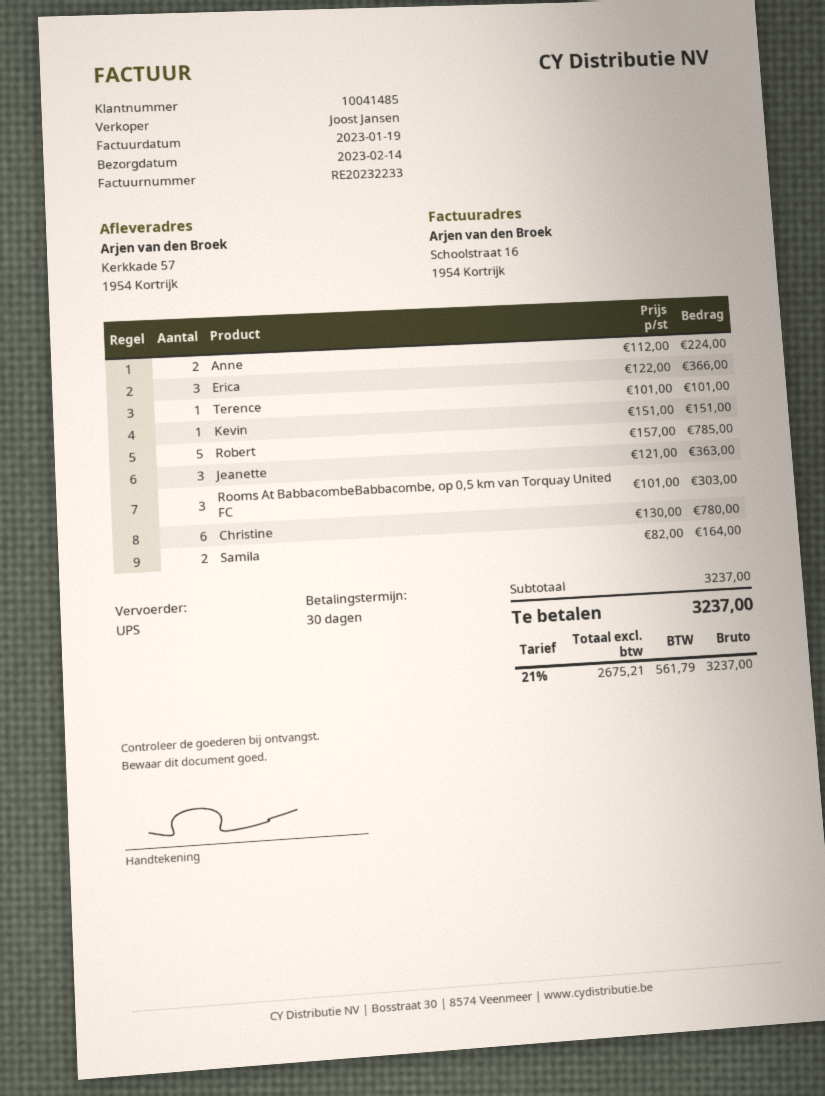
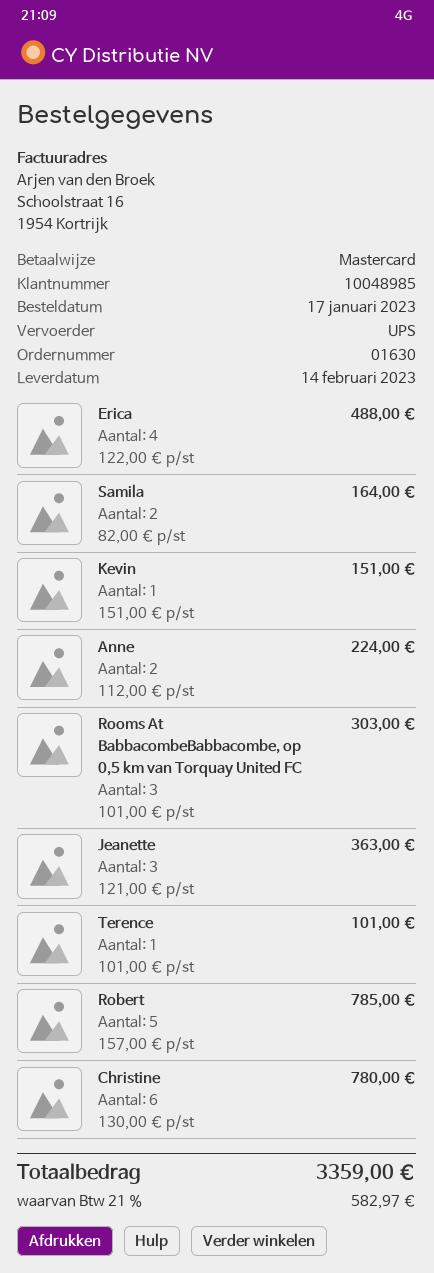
customer number: 10041485 -> 10048985
Erica: 3 x 122.00 = 366.00 -> 4 x 122.00 = 488.00
tax: 21% = 561.79 -> 21% = 582.97
total: 3237.00 -> 3359.00

